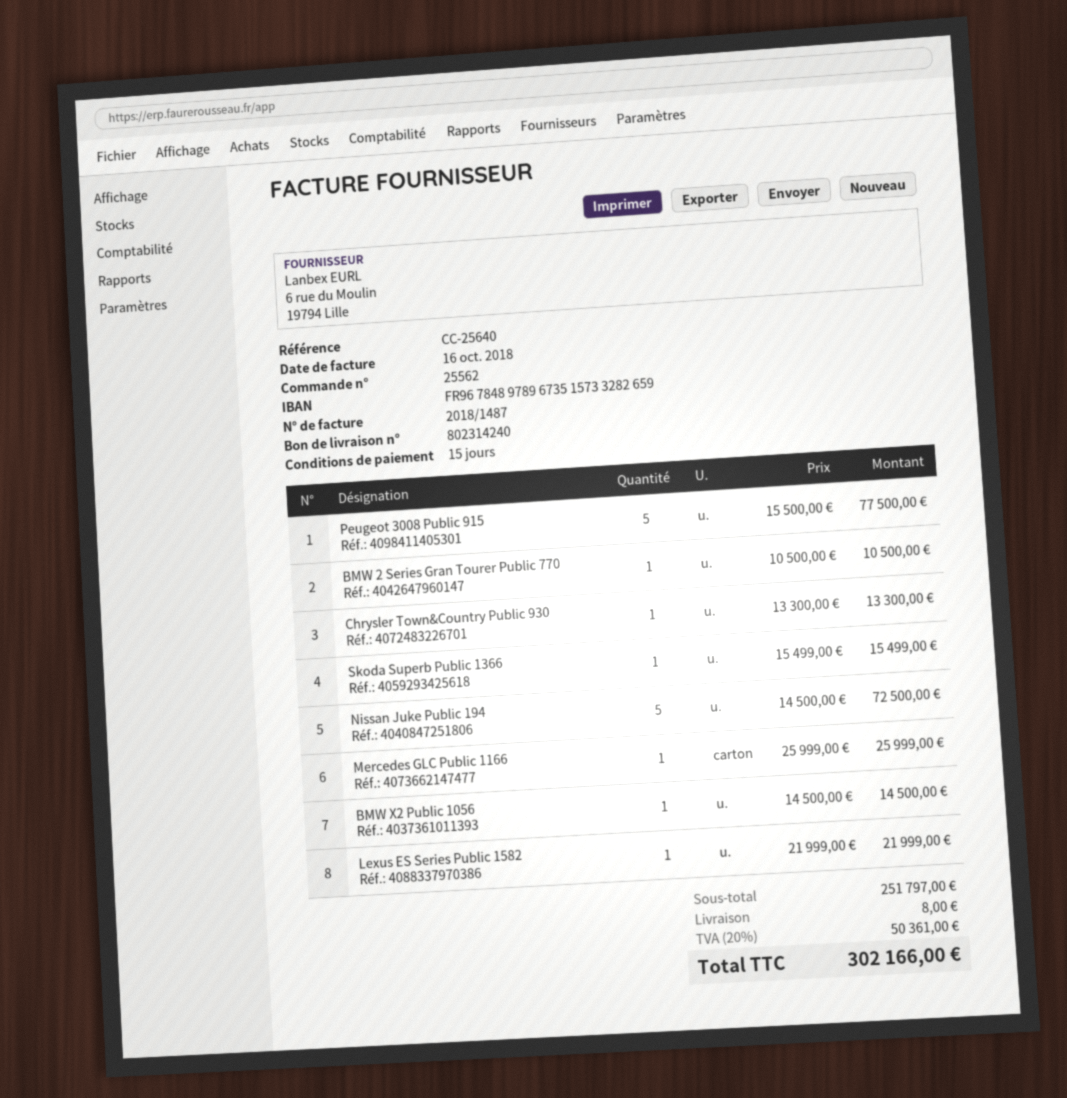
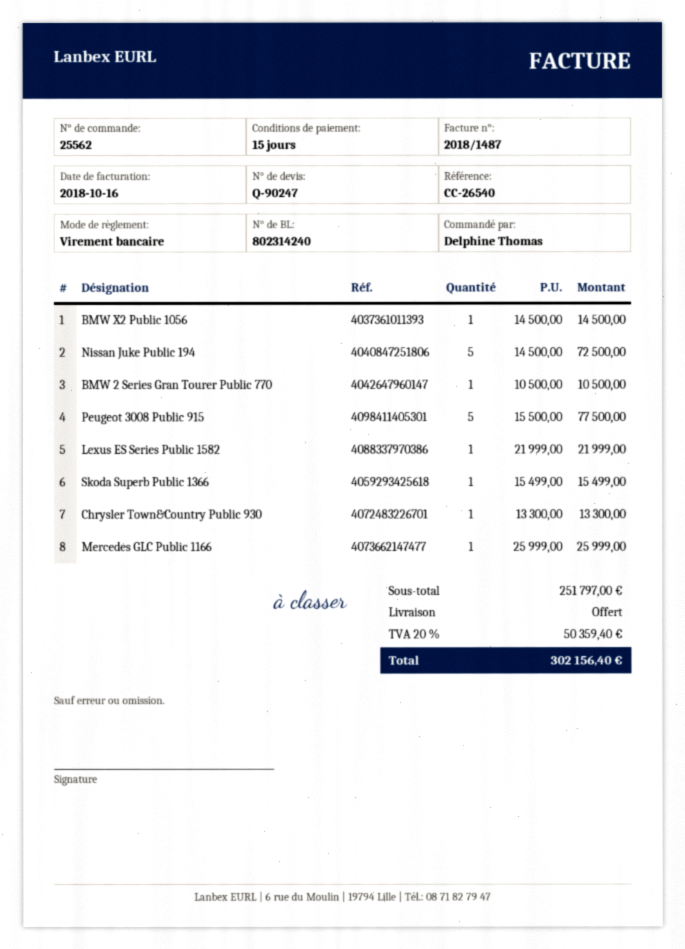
reference: CC-25640 -> CC-26540
shipping: 8.00 -> 0.00
tax: 20% = 50361.00 -> 20% = 50359.40
total: 302166.00 -> 302156.40

